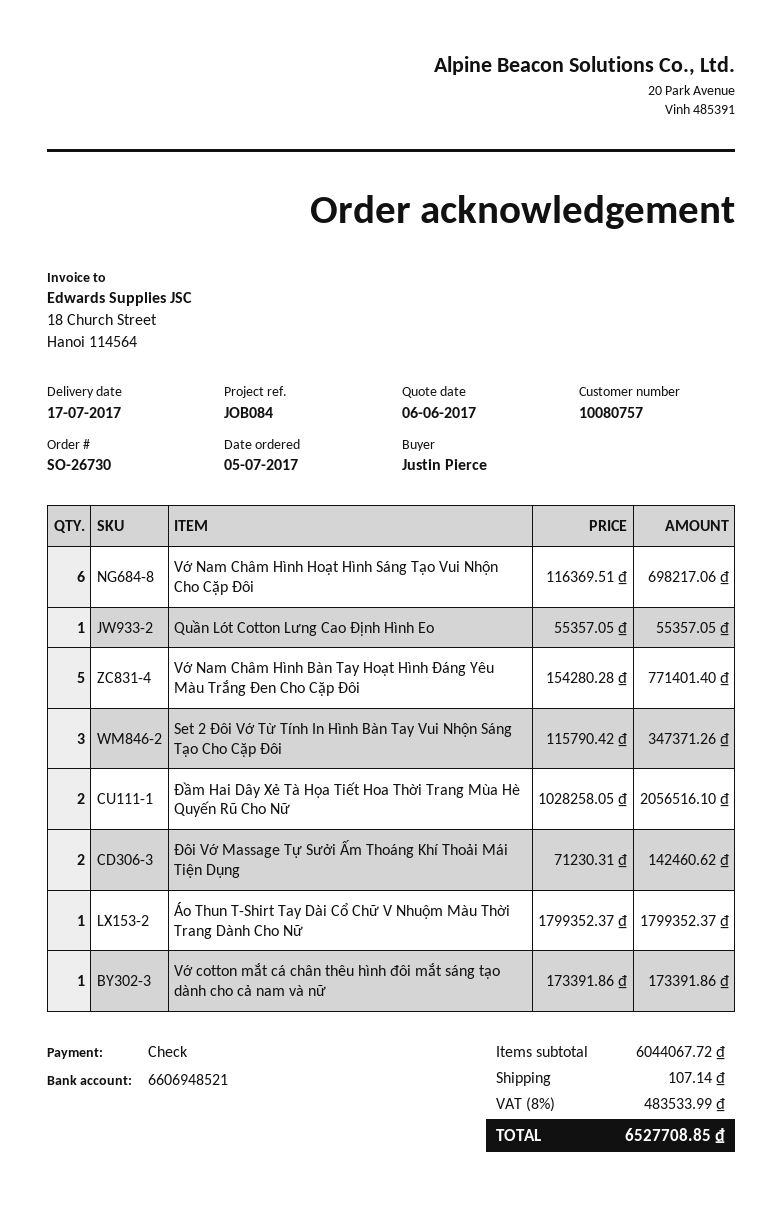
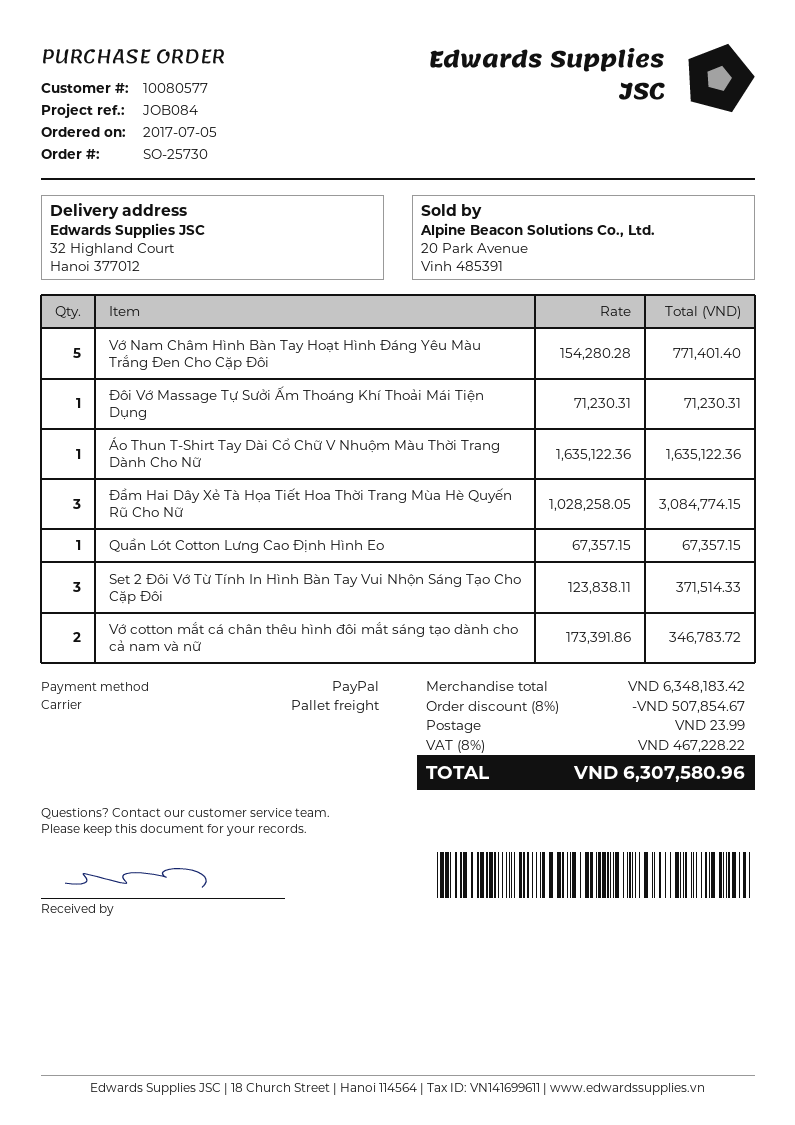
order number: SO-26730 -> SO-25730
customer number: 10080757 -> 10080577
payment method: cheque -> PayPal
Vớ Nam Châm Hình Hoạt Hình Sáng Tạo Vui Nhộn Cho Cặp Đôi: 6 x 116369.51 = 698217.06 -> none
Quần Lót Cotton Lưng Cao Định Hình Eo: 1 x 55357.05 = 55357.05 -> 1 x 67357.15 = 67357.15
Set 2 Đôi Vớ Từ Tính In Hình Bàn Tay Vui Nhộn Sáng Tạo Cho Cặp Đôi: 3 x 115790.42 = 347371.26 -> 3 x 123838.11 = 371514.33
Đầm Hai Dây Xẻ Tà Họa Tiết Hoa Thời Trang Mùa Hè Quyến Rũ Cho Nữ: 2 x 1028258.05 = 2056516.10 -> 3 x 1028258.05 = 3084774.15
Đôi Vớ Massage Tự Sưởi Ấm Thoáng Khí Thoải Mái Tiện Dụng: 2 x 71230.31 = 142460.62 -> 1 x 71230.31 = 71230.31
Áo Thun T-Shirt Tay Dài Cổ Chữ V Nhuộm Màu Thời Trang Dành Cho Nữ: 1 x 1799352.37 = 1799352.37 -> 1 x 1635122.36 = 1635122.36
Vớ cotton mắt cá chân thêu hình đôi mắt sáng tạo dành cho cả nam và nữ: 1 x 173391.86 = 173391.86 -> 2 x 173391.86 = 346783.72
subtotal: 6044067.72 -> 6348183.42
discount: none -> 8% = 507854.67
shipping: 107.14 -> 23.99
tax: 8% = 483533.99 -> 8% = 467228.22
total: 6527708.85 -> 6307580.96

